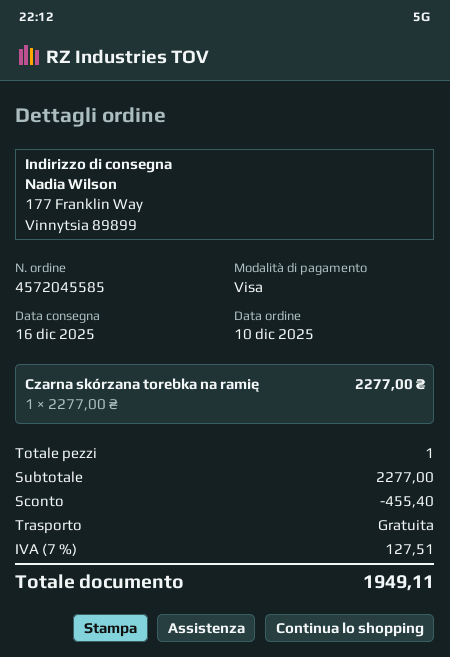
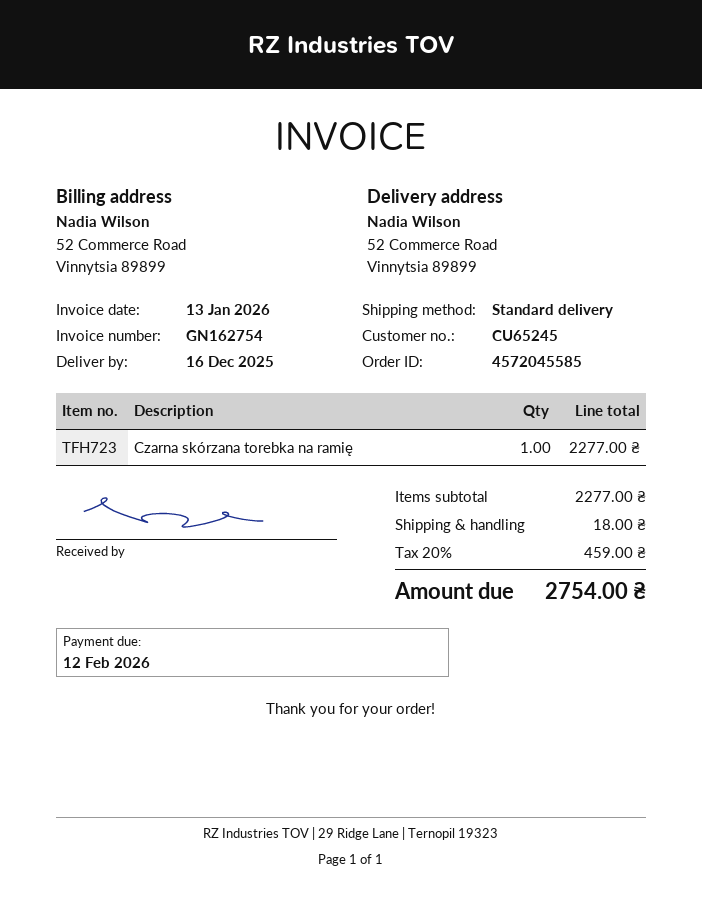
ship to: 177 Franklin Way, Vinnytsia 89899 -> 52 Commerce Road, Vinnytsia 89899
discount: 455.40 -> none
shipping: 0.00 -> 18.00
tax: 7% = 127.51 -> 20% = 459.00
total: 1949.11 -> 2754.00

